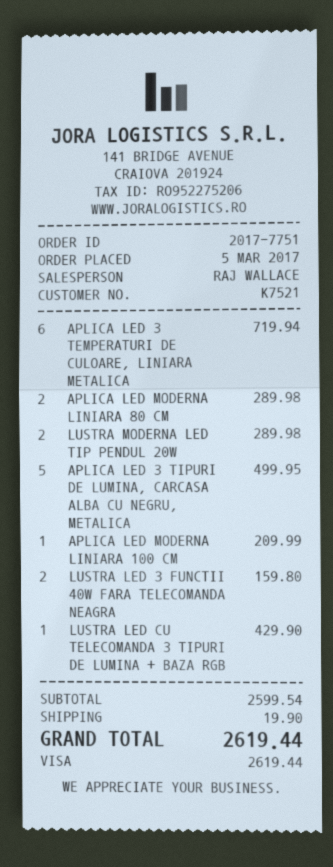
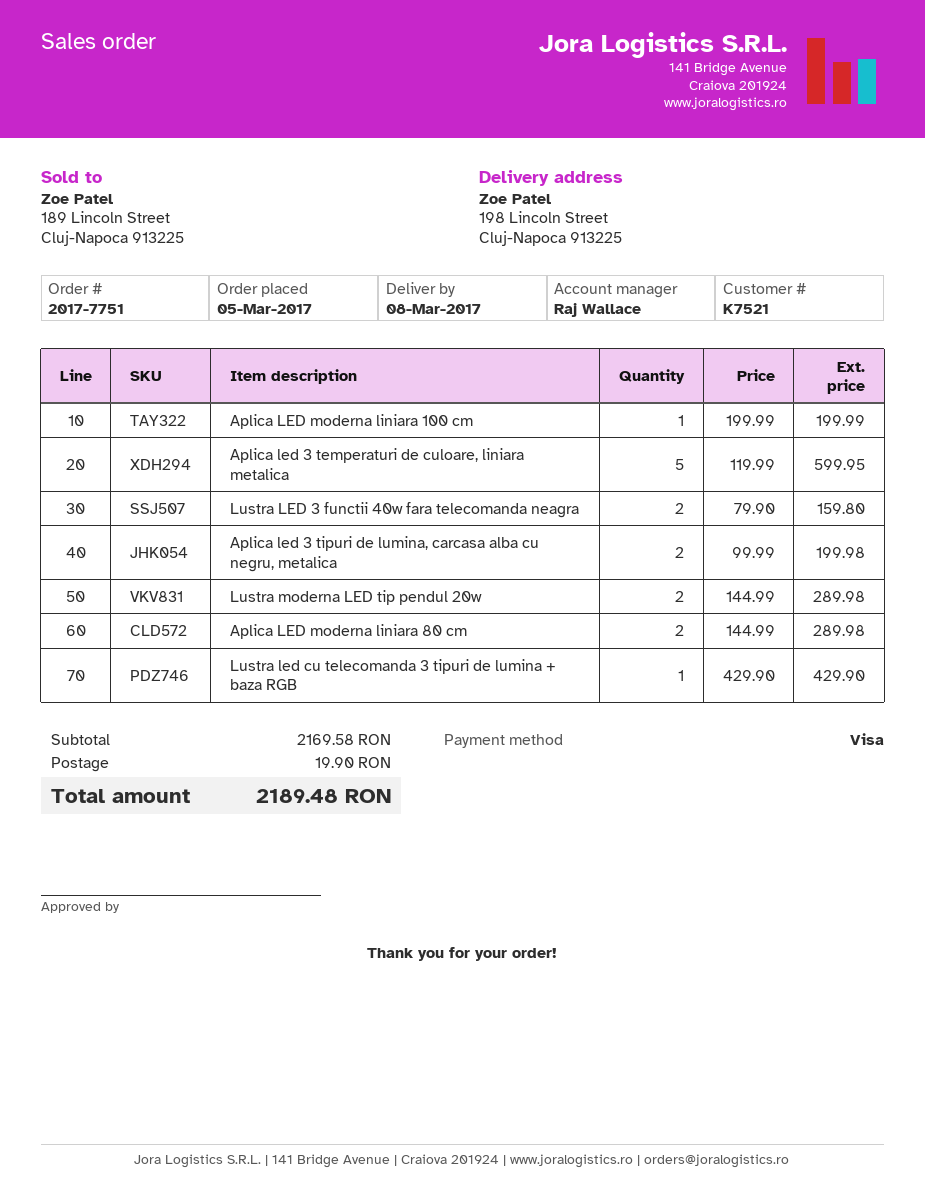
APLICA LED 3 TEMPERATURI DE CULOARE, LINIARA METALICA: 6 for 719.94 -> 5 for 599.95
APLICA LED 3 TIPURI DE LUMINA, CARCASA ALBA CU NEGRU, METALICA: 5 for 499.95 -> 2 for 199.98
APLICA LED MODERNA LINIARA 100 CM: 1 for 209.99 -> 1 for 199.99
subtotal: 2599.54 -> 2169.58
total: 2619.44 -> 2189.48

